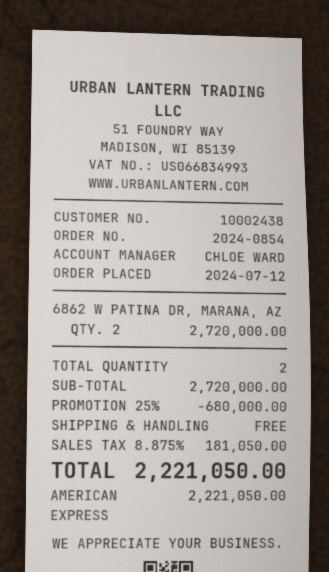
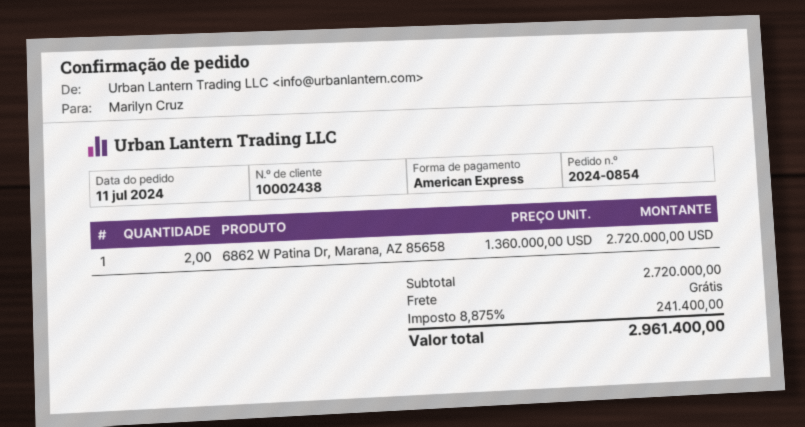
order date: 2024-07-12 -> 2024-07-11
discount: 25% = 680000.00 -> none
tax: 8.875% = 181050.00 -> 8.875% = 241400.00
total: 2221050.00 -> 2961400.00

